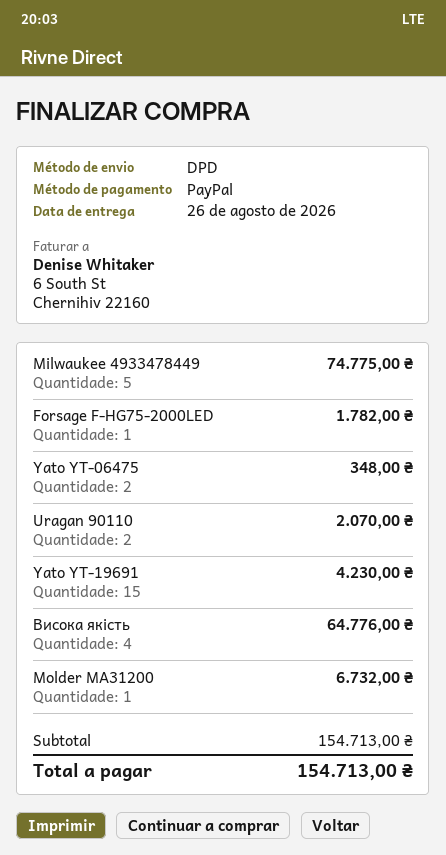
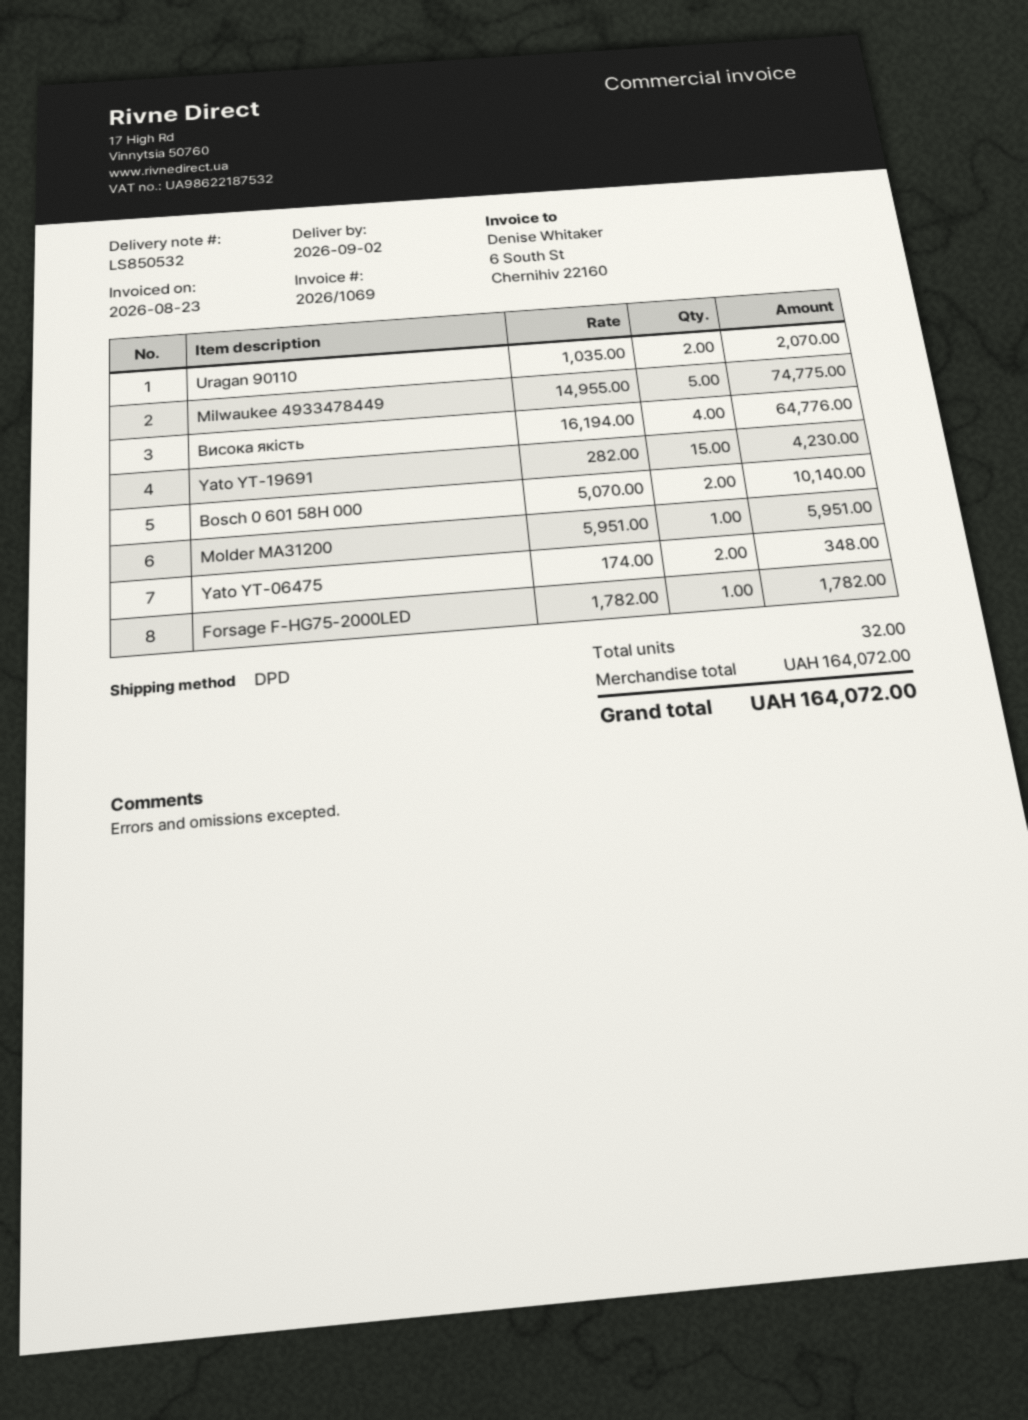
delivery date: 2026-08-26 -> 2026-09-02
Molder MA31200: 1 for 6732.00 -> 1 for 5951.00
Bosch 0 601 58H 000: none -> 2 for 10140.00
subtotal: 154713.00 -> 164072.00
total: 154713.00 -> 164072.00

